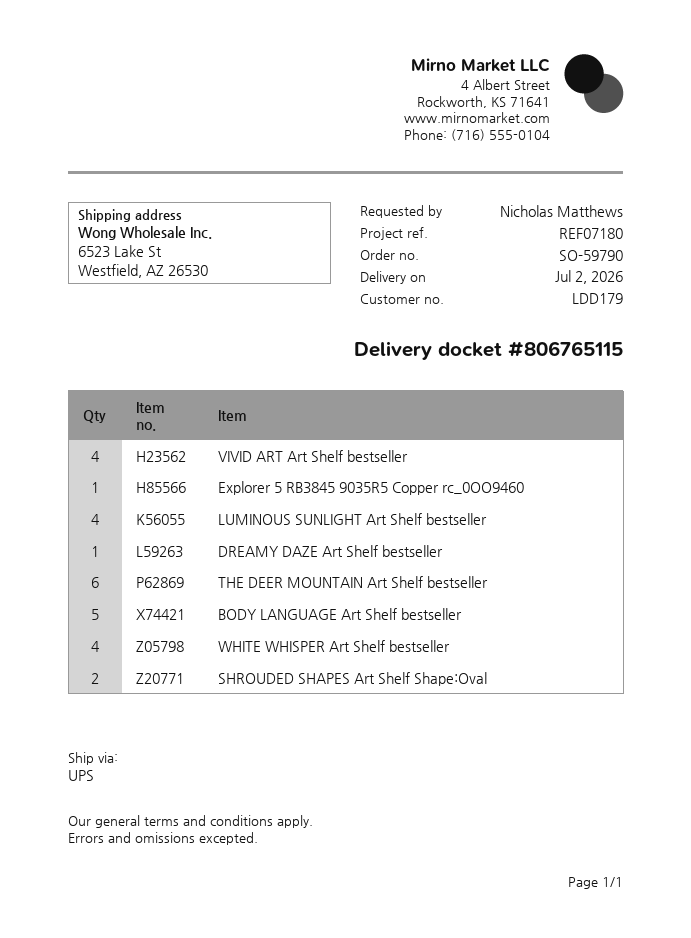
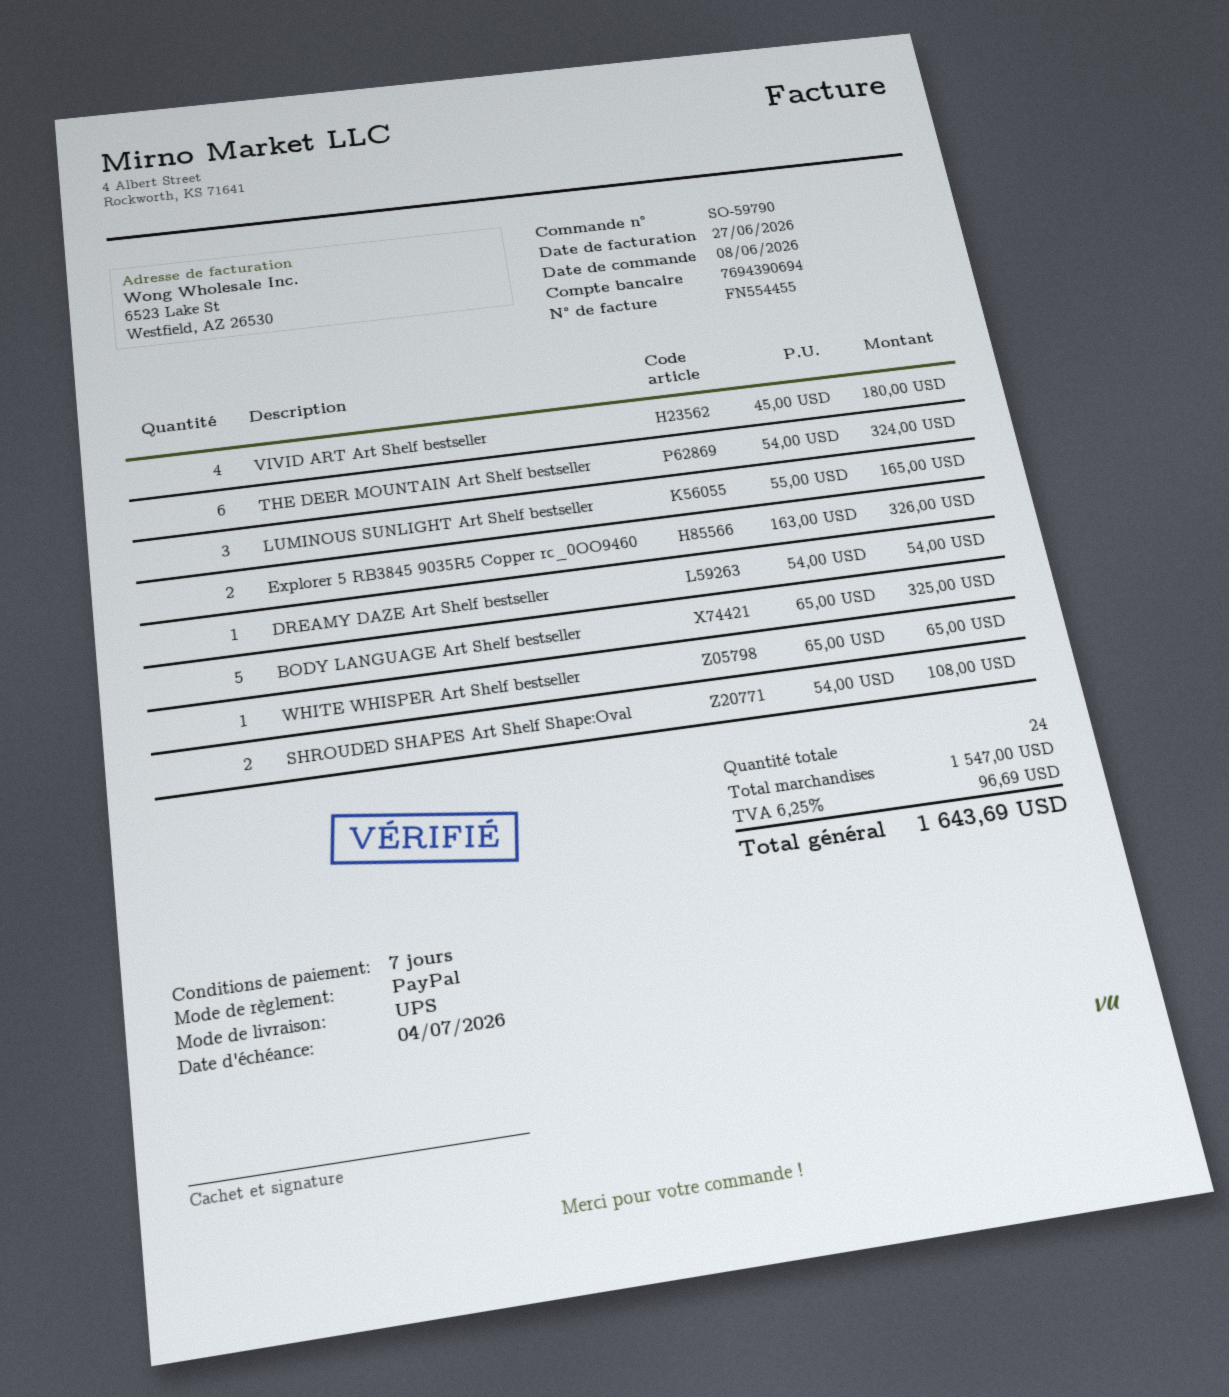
Explorer 5 RB3845 9035R5 Copper rc_0OO9460: 1 -> 2
LUMINOUS SUNLIGHT Art Shelf bestseller: 4 -> 3
WHITE WHISPER Art Shelf bestseller: 4 -> 1

